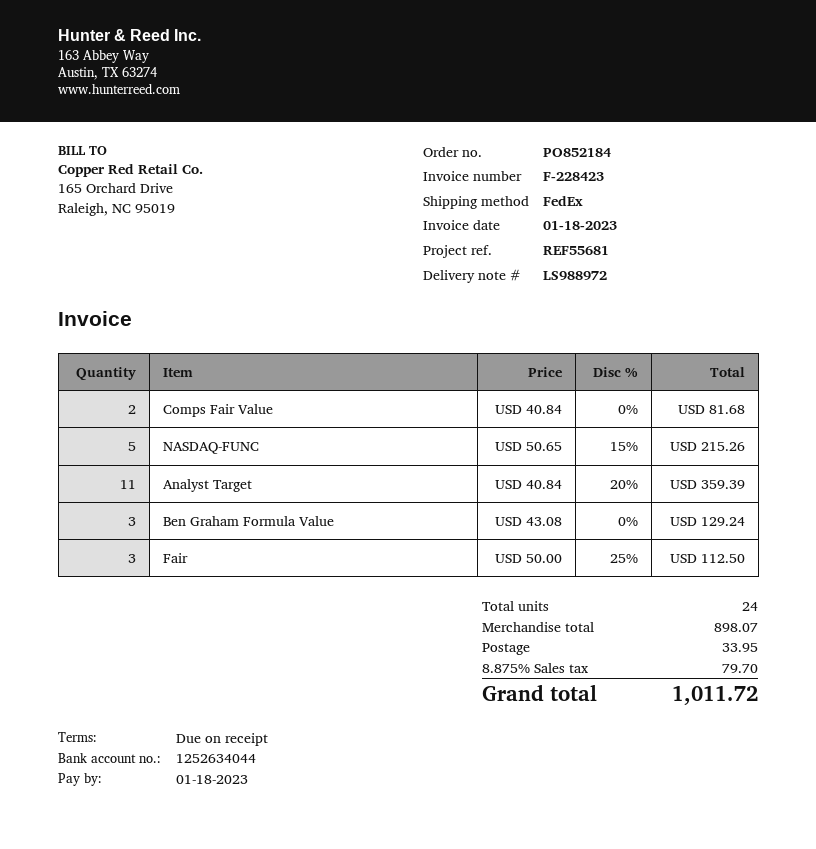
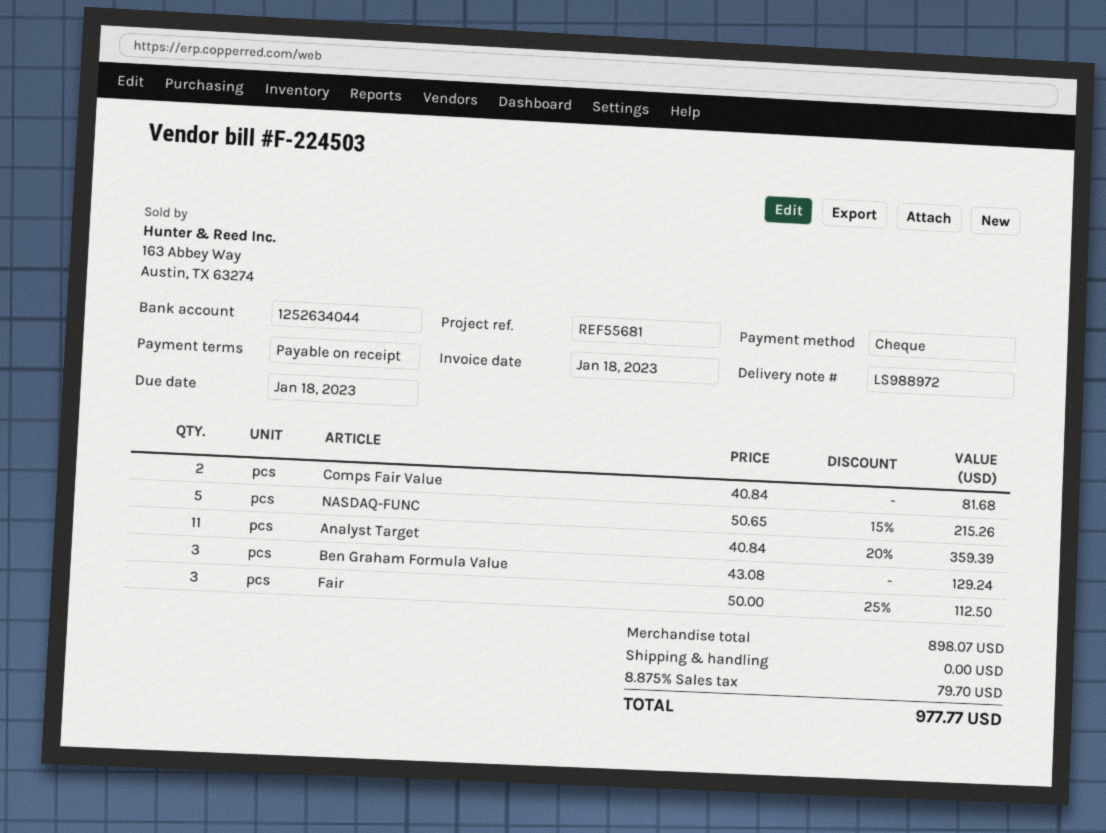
invoice number: F-228423 -> F-224503
shipping: 33.95 -> 0.00
total: 1011.72 -> 977.77

